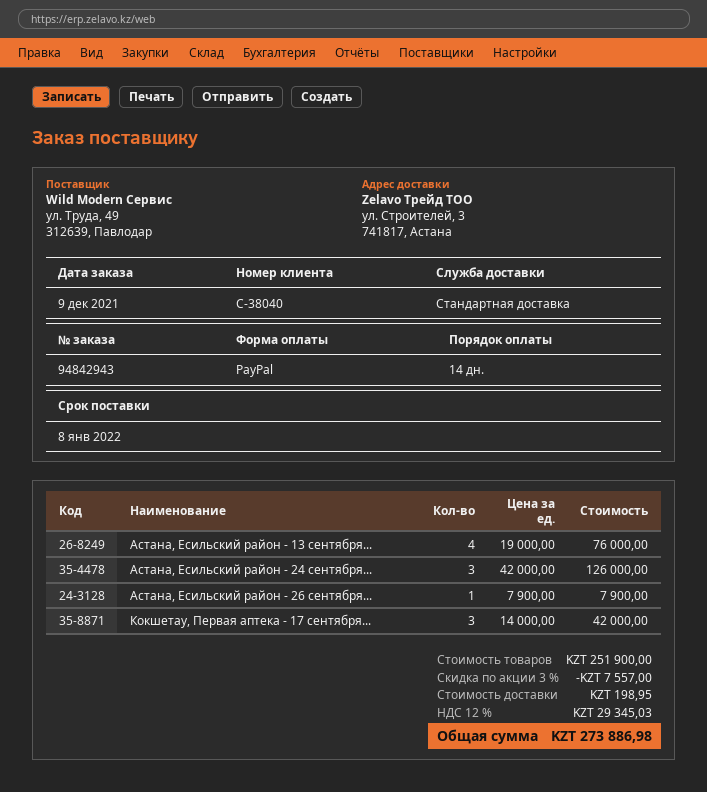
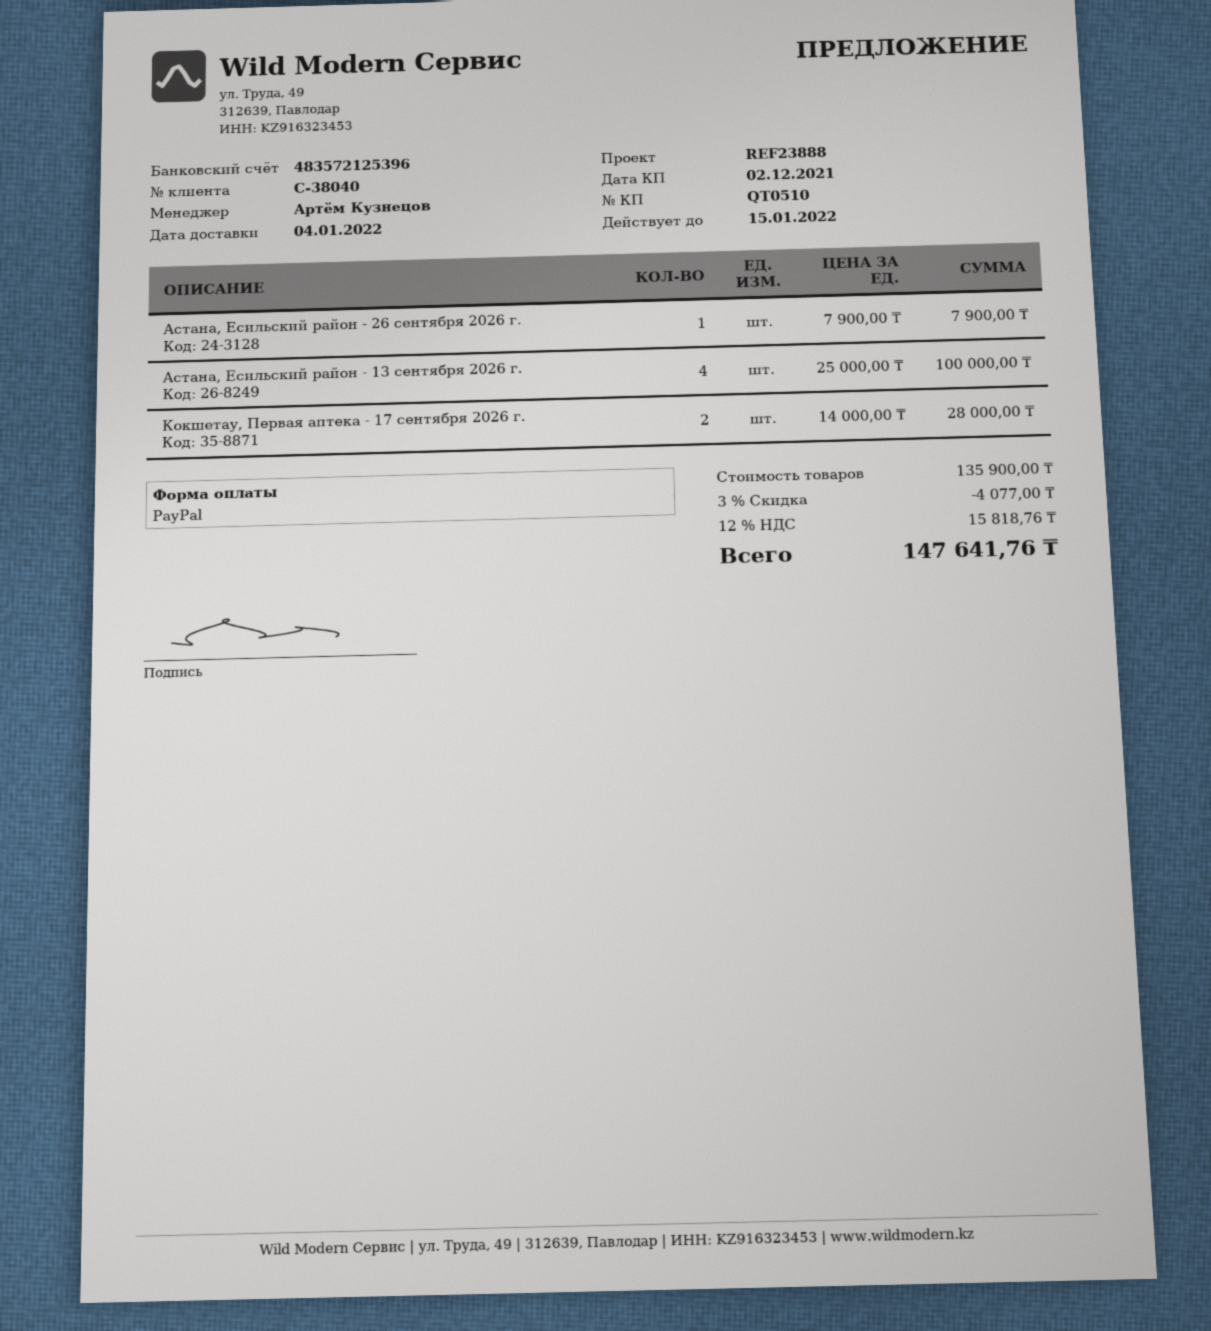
delivery date: 2022-01-08 -> 2022-01-04
Астана, Есильский район - 13 сентября...: 4 x 19000.00 = 76000.00 -> 4 x 25000.00 = 100000.00
Астана, Есильский район - 24 сентября...: 3 x 42000.00 = 126000.00 -> none
Кокшетау, Первая аптека - 17 сентября...: 3 x 14000.00 = 42000.00 -> 2 x 14000.00 = 28000.00
subtotal: 251900.00 -> 135900.00
discount: 3% = 7557.00 -> 3% = 4077.00
shipping: 198.95 -> none
tax: 12% = 29345.03 -> 12% = 15818.76
total: 273886.98 -> 147641.76

